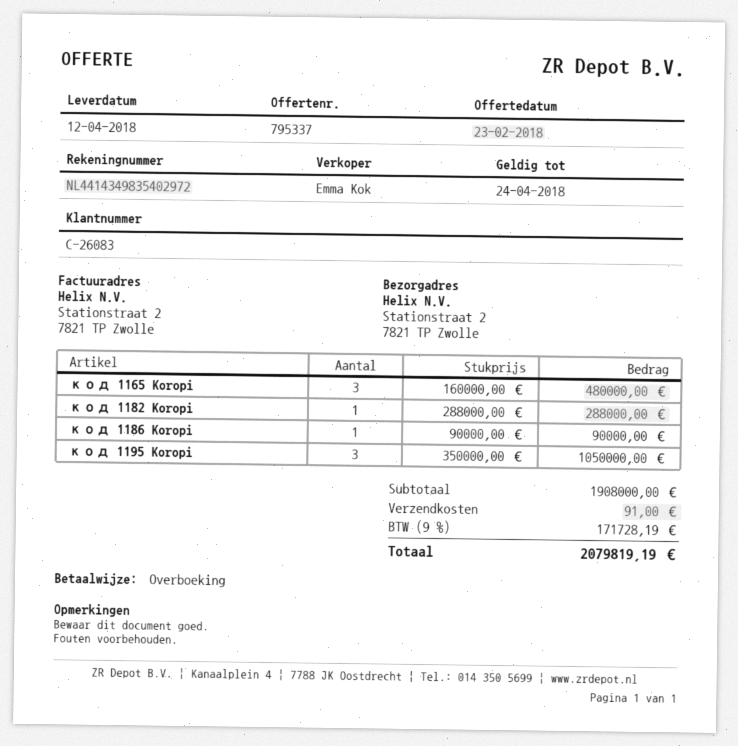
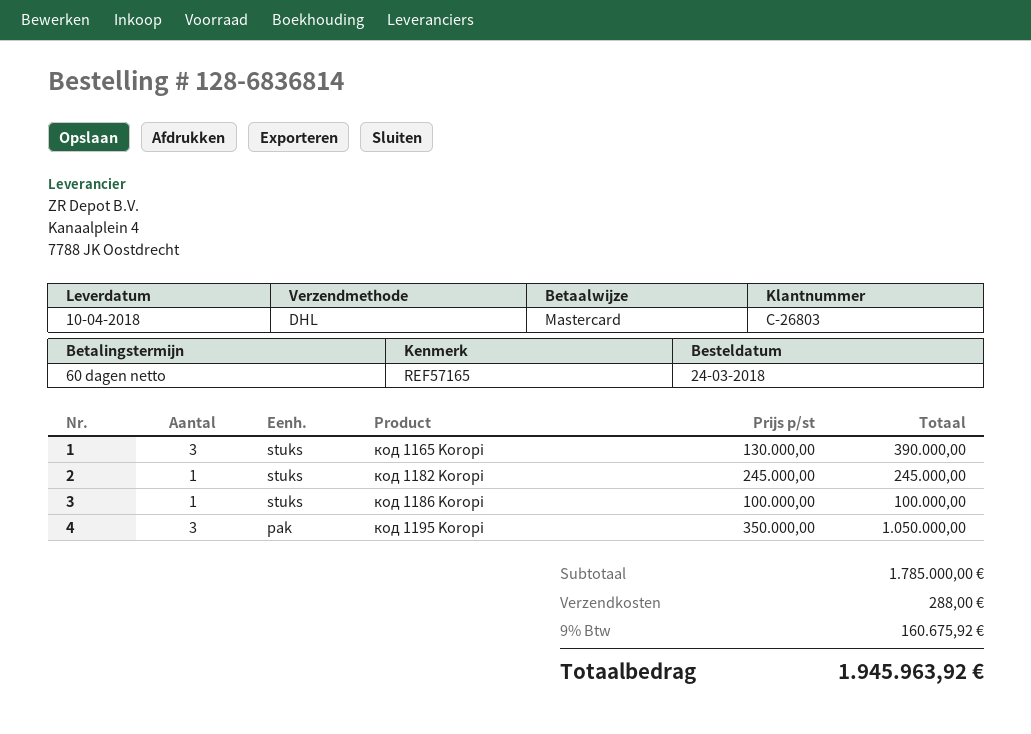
delivery date: 2018-04-12 -> 2018-04-10
customer number: C-26083 -> C-26803
payment method: bank transfer -> Mastercard
код 1165 Koropi: 3 x 160000.00 = 480000.00 -> 3 x 130000.00 = 390000.00
код 1182 Koropi: 1 x 288000.00 = 288000.00 -> 1 x 245000.00 = 245000.00
код 1186 Koropi: 1 x 90000.00 = 90000.00 -> 1 x 100000.00 = 100000.00
subtotal: 1908000.00 -> 1785000.00
shipping: 91.00 -> 288.00
tax: 9% = 171728.19 -> 9% = 160675.92
total: 2079819.19 -> 1945963.92

